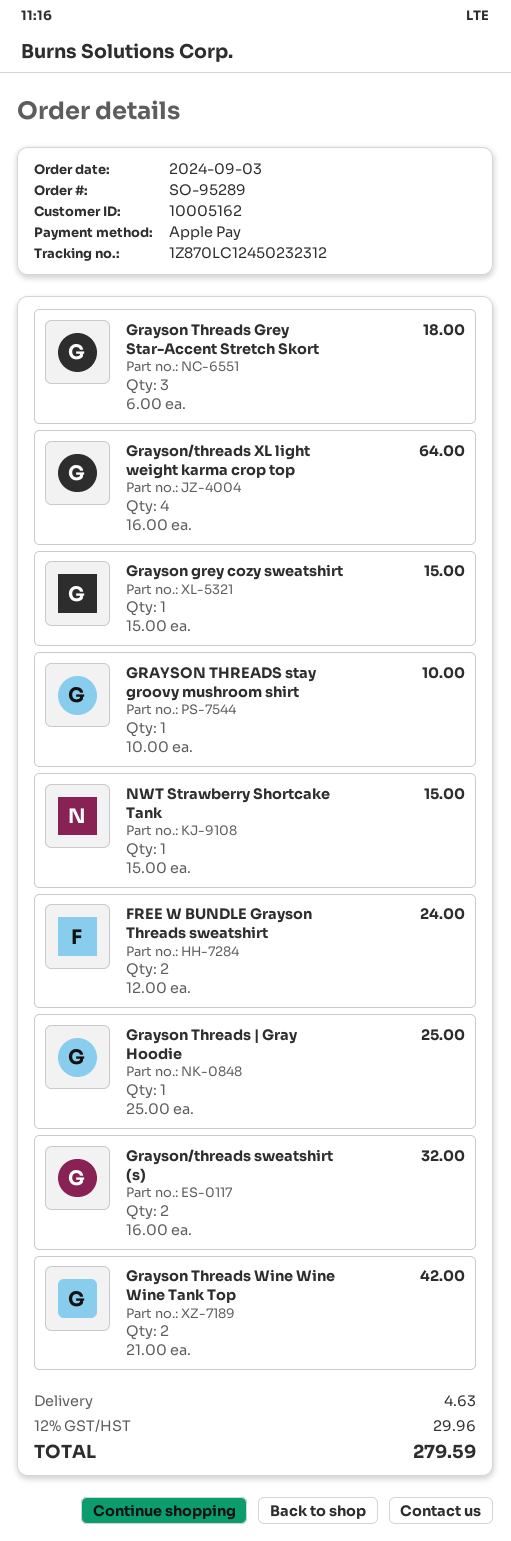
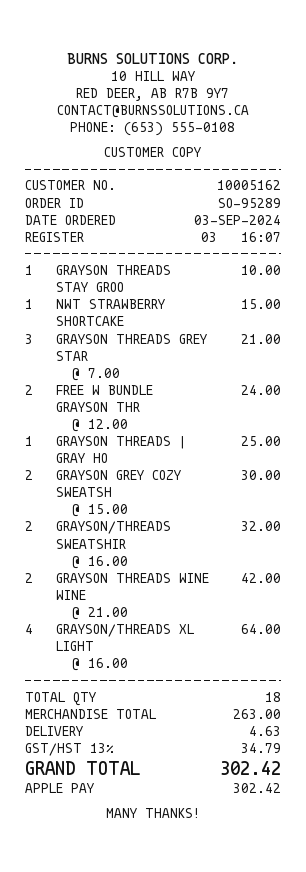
Grayson Threads Grey Star-Accent Stretch Skort: 3 x 6.00 = 18.00 -> 3 x 7.00 = 21.00
Grayson grey cozy sweatshirt: 1 x 15.00 = 15.00 -> 2 x 15.00 = 30.00
tax: 12% = 29.96 -> 13% = 34.79
total: 279.59 -> 302.42

